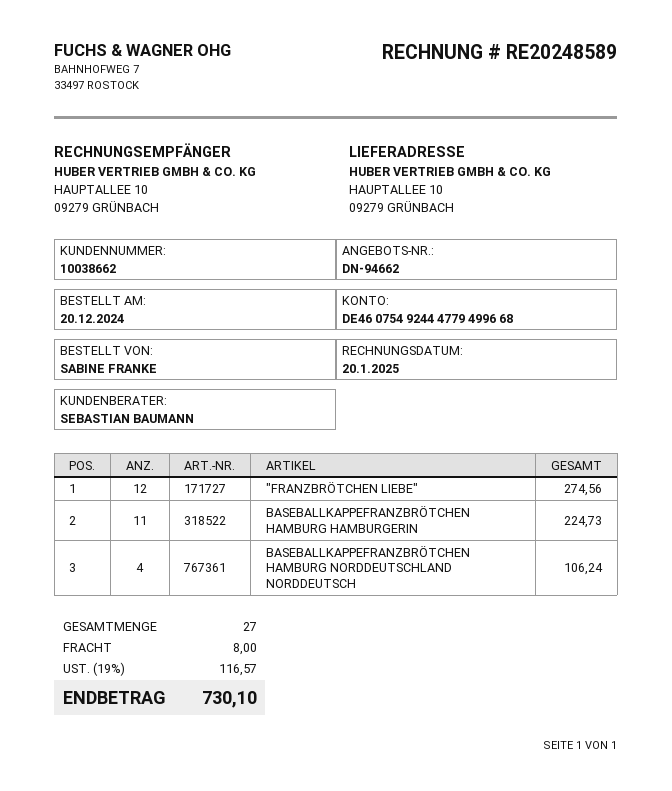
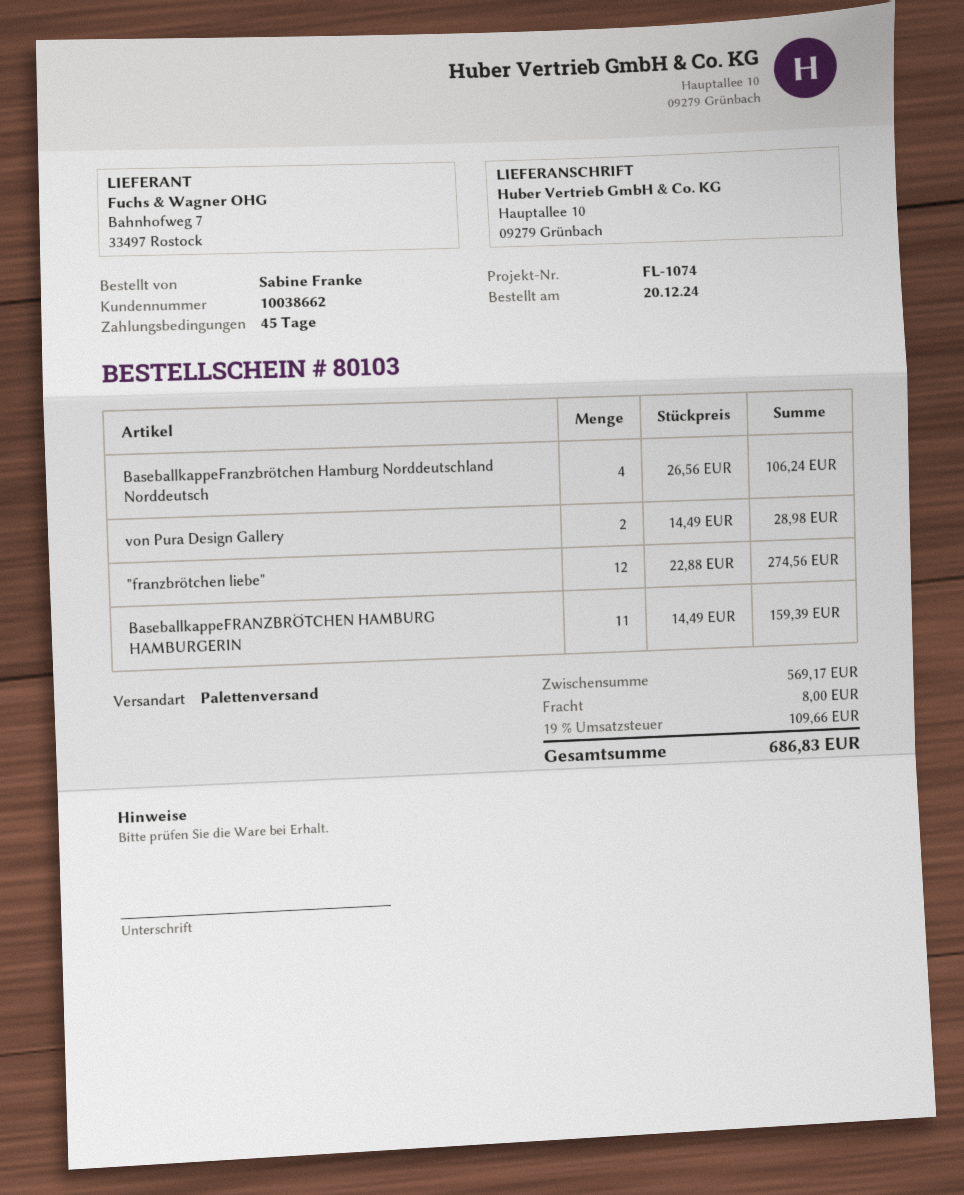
BASEBALLKAPPEFRANZBRÖTCHEN HAMBURG HAMBURGERIN: 11 for 224.73 -> 11 for 159.39
von Pura Design Gallery: none -> 2 for 28.98
tax: 19% = 116.57 -> 19% = 109.66
total: 730.10 -> 686.83

